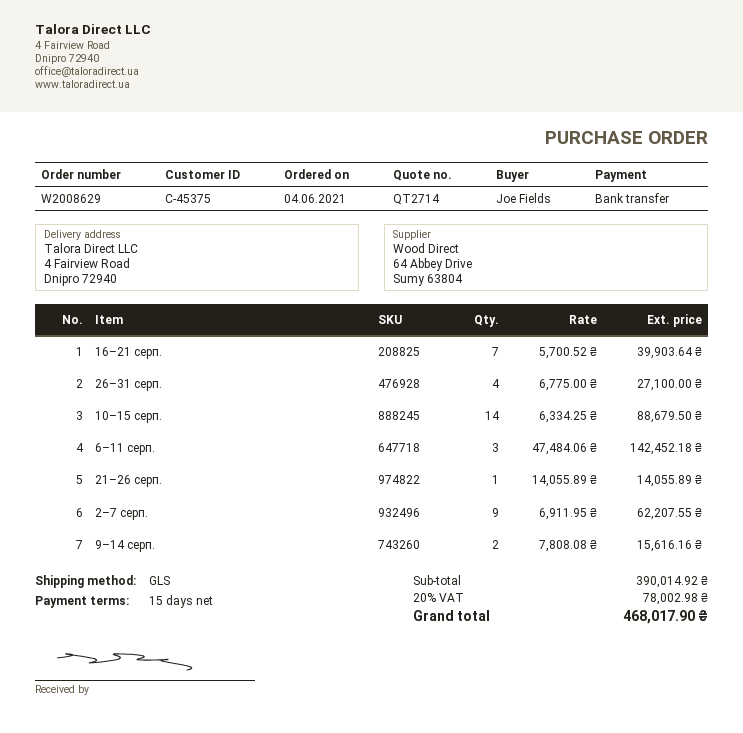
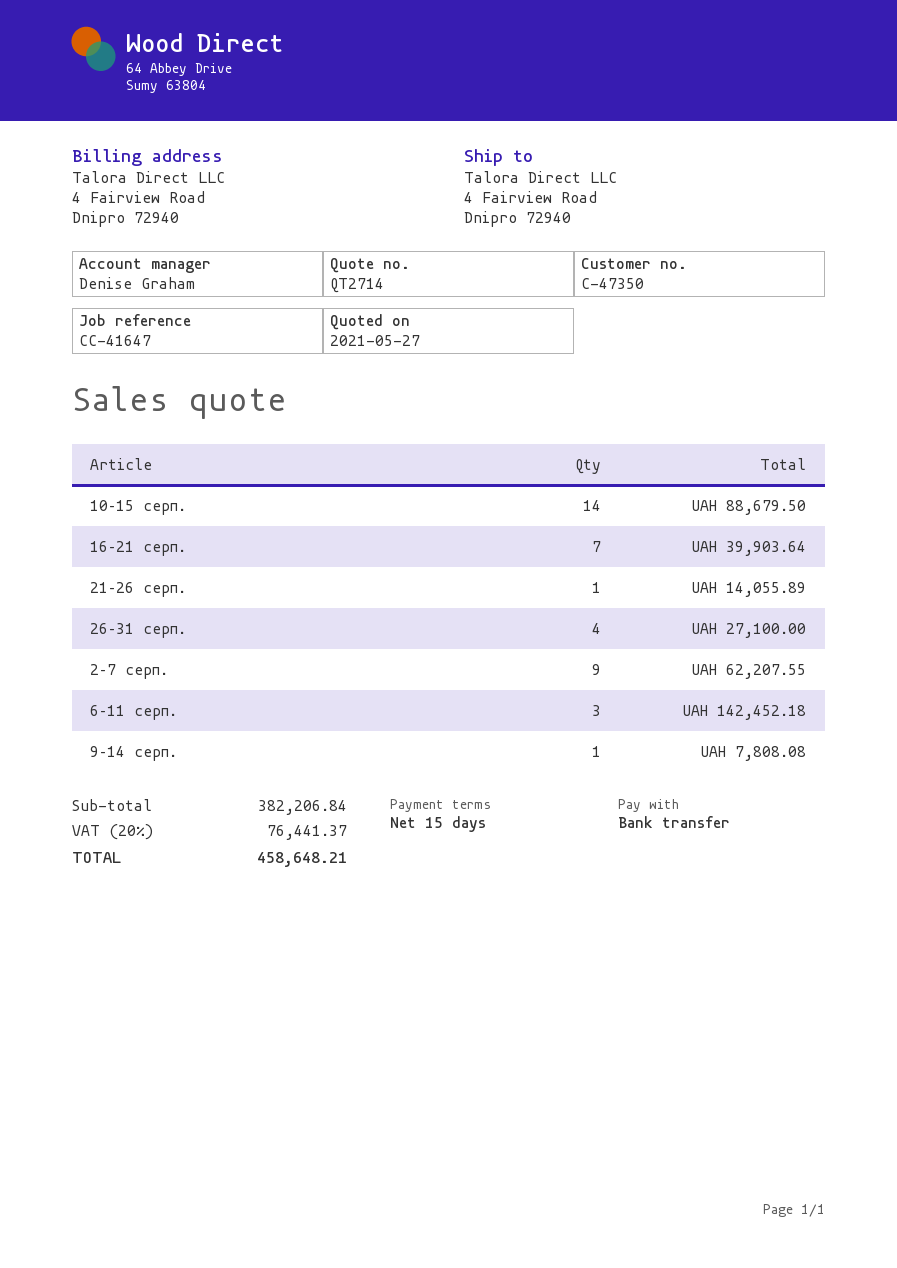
customer number: C-45375 -> C-47350
9–14 серп.: 2 for 15616.16 -> 1 for 7808.08
subtotal: 390014.92 -> 382206.84
tax: 20% = 78002.98 -> 20% = 76441.37
total: 468017.90 -> 458648.21

